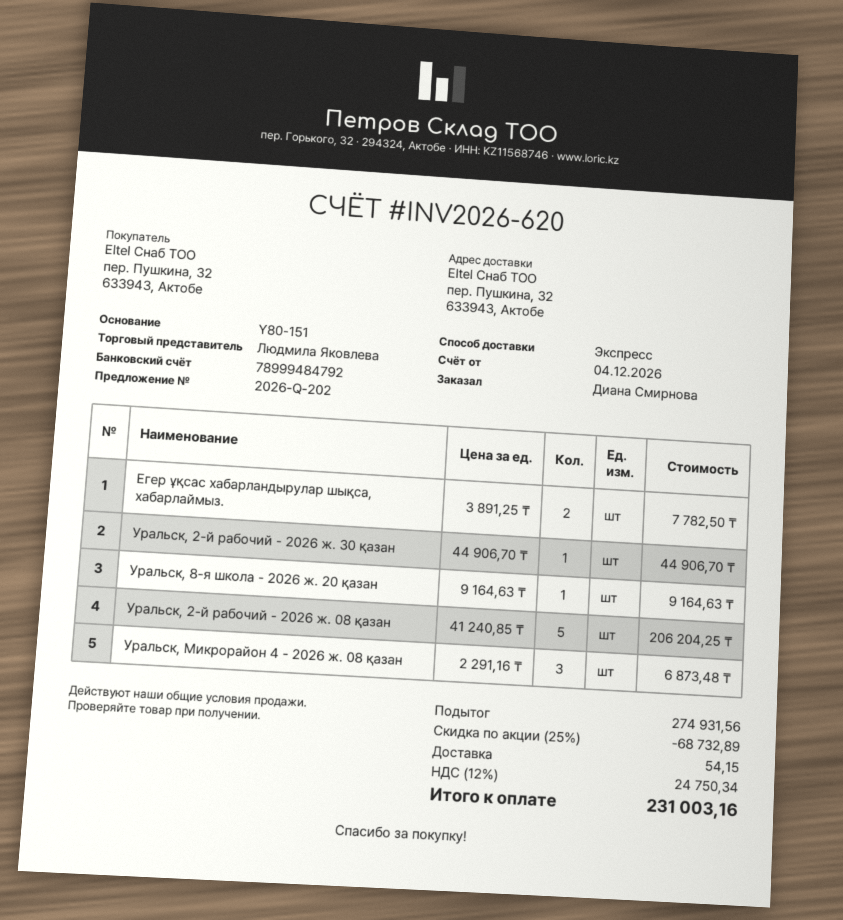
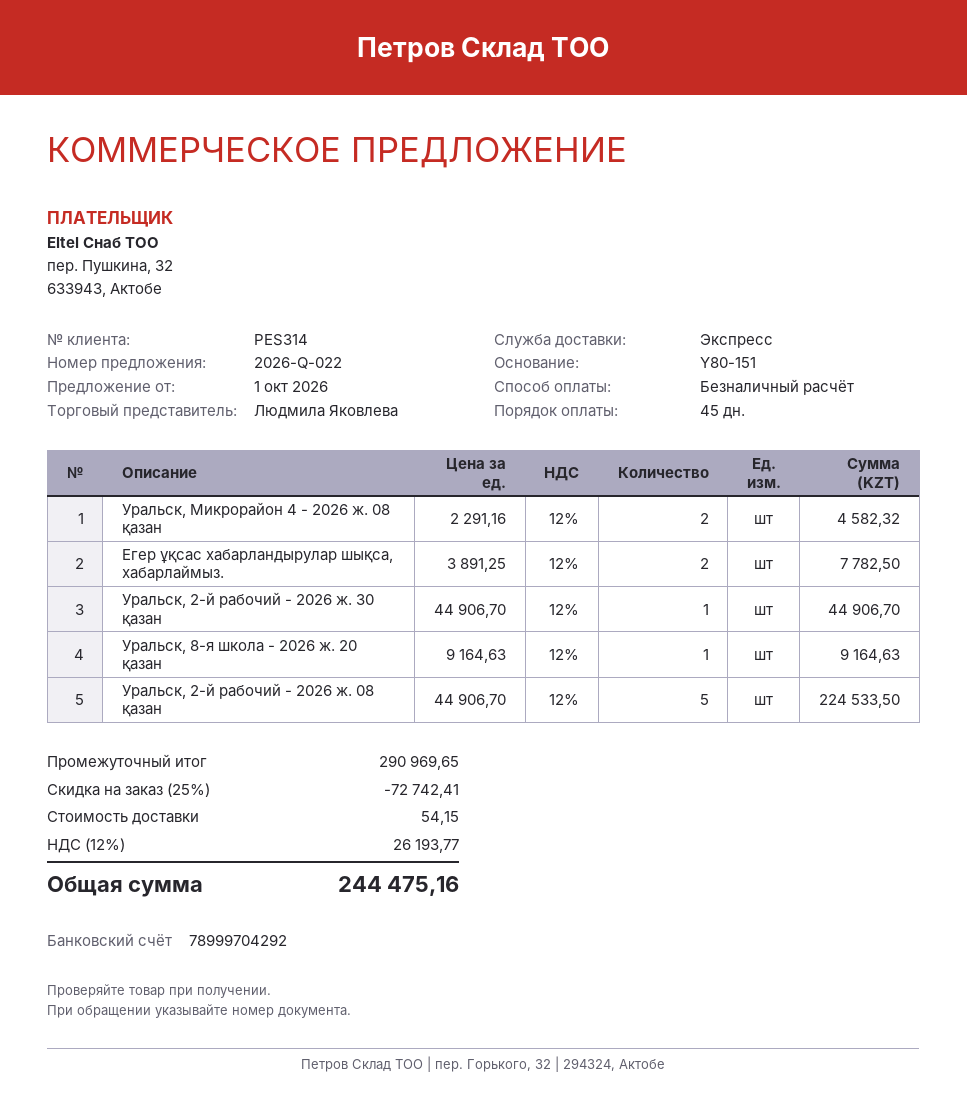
quote number: 2026-Q-202 -> 2026-Q-022
bank account: 78999484792 -> 78999704292
Уральск, 2-й рабочий - 2026 ж. 08 қазан: 5 x 41240.85 = 206204.25 -> 5 x 44906.70 = 224533.50
Уральск, Микрорайон 4 - 2026 ж. 08 қазан: 3 x 2291.16 = 6873.48 -> 2 x 2291.16 = 4582.32
subtotal: 274931.56 -> 290969.65
discount: 25% = 68732.89 -> 25% = 72742.41
tax: 12% = 24750.34 -> 12% = 26193.77
total: 231003.16 -> 244475.16

